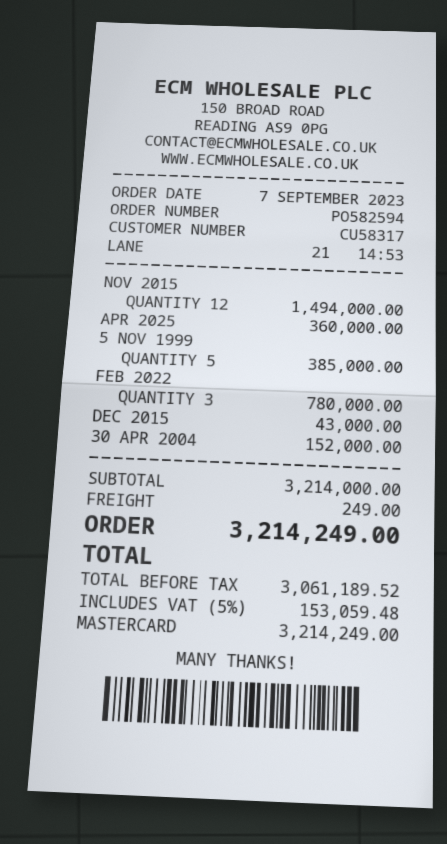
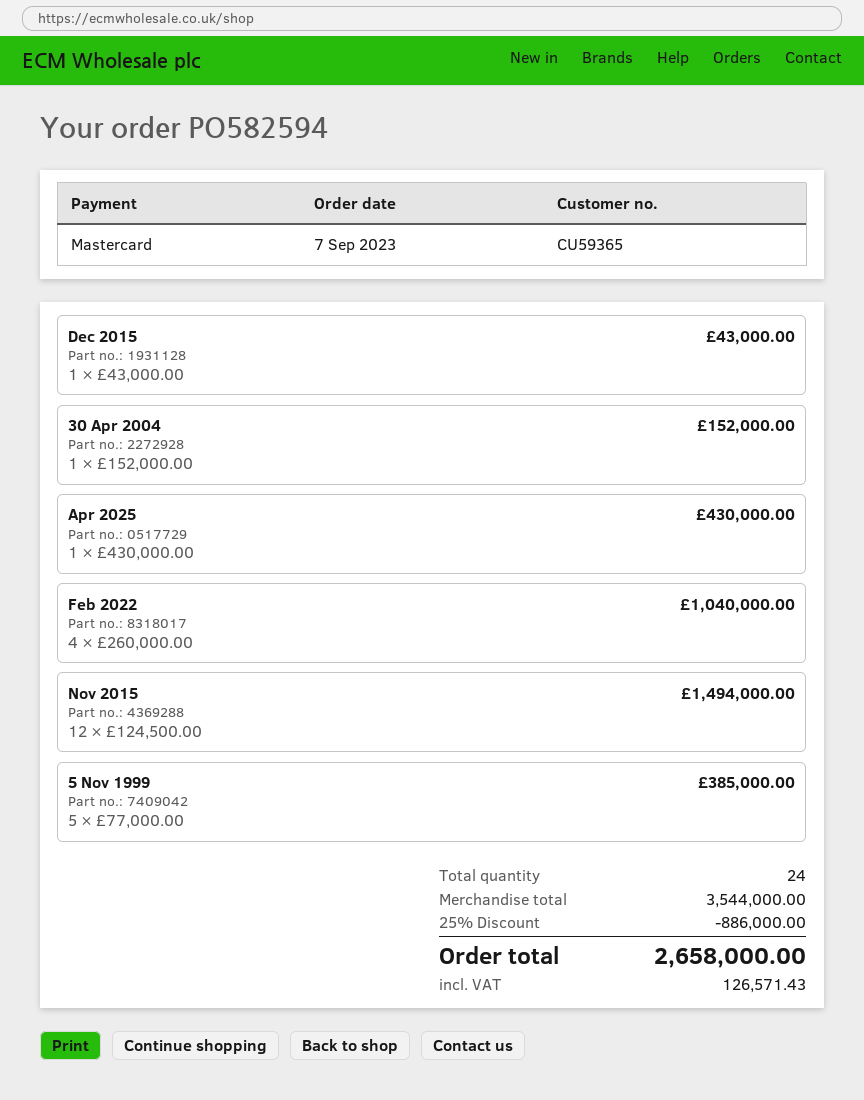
customer number: CU58317 -> CU59365
APR 2025: 1 for 360000.00 -> 1 for 430000.00
FEB 2022: 3 for 780000.00 -> 4 for 1040000.00
subtotal: 3214000.00 -> 3544000.00
discount: none -> 25% = 886000.00
shipping: 249.00 -> none
tax: 153059.48 -> 126571.43
total: 3214249.00 -> 2658000.00

